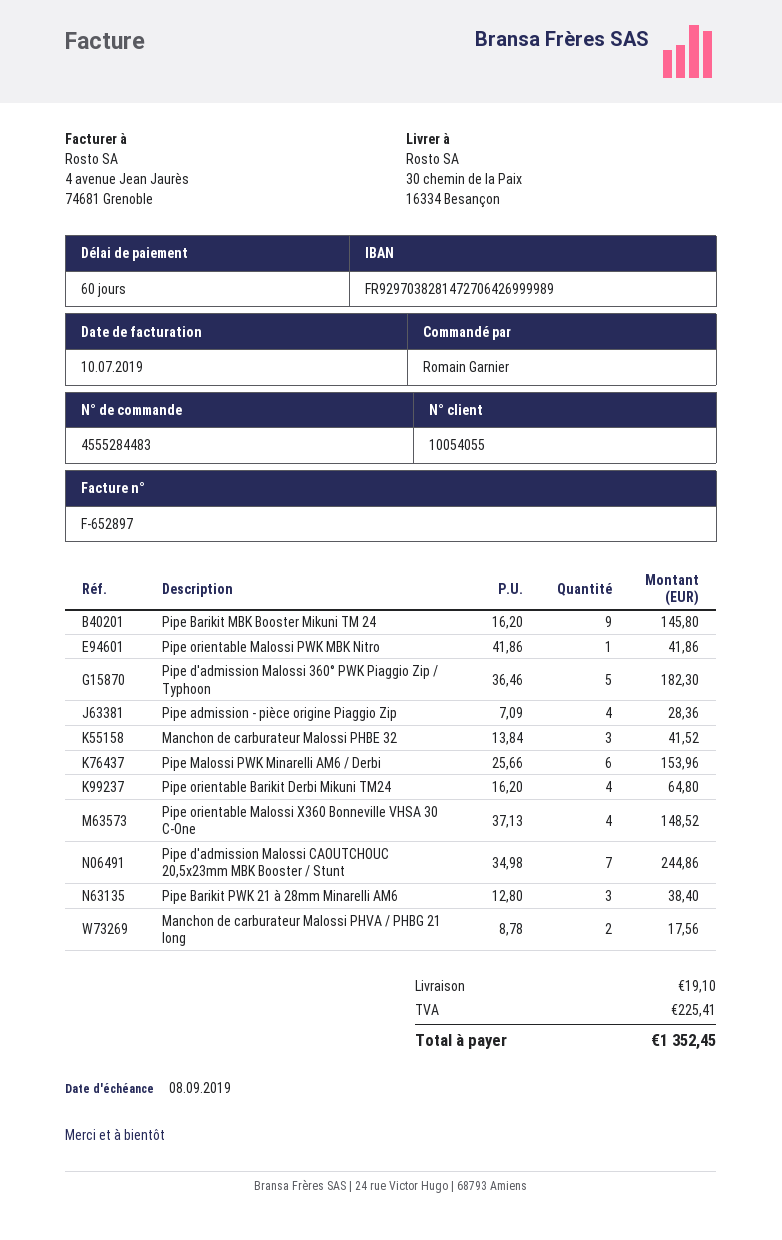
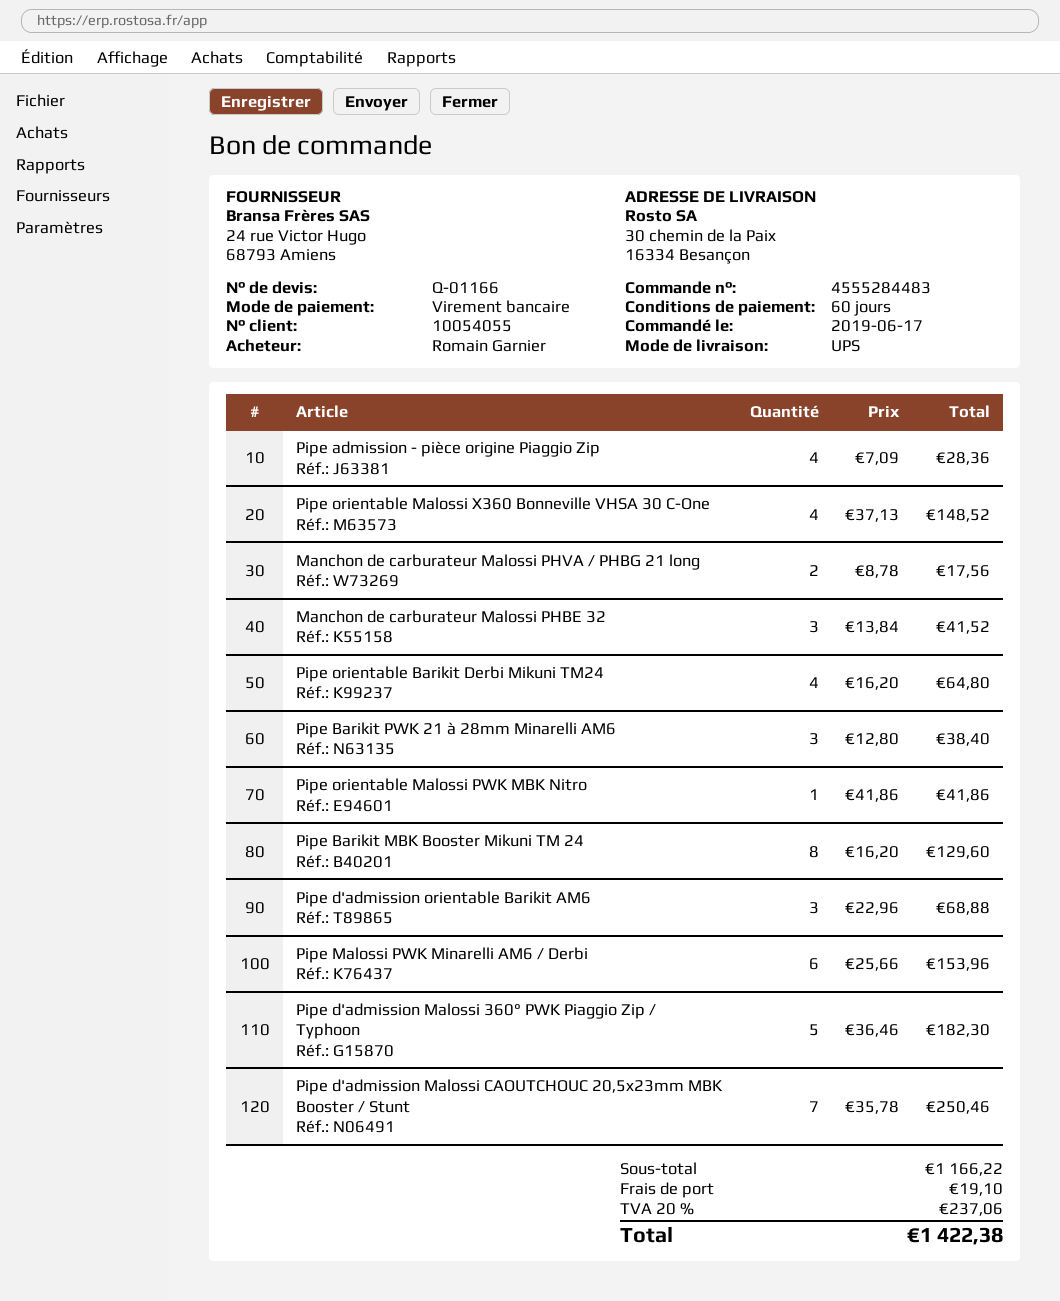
Pipe Barikit MBK Booster Mikuni TM 24: 9 x 16.20 = 145.80 -> 8 x 16.20 = 129.60
Pipe d'admission Malossi CAOUTCHOUC 20,5x23mm MBK Booster / Stunt: 7 x 34.98 = 244.86 -> 7 x 35.78 = 250.46
Pipe d'admission orientable Barikit AM6: none -> 3 x 22.96 = 68.88
tax: 225.41 -> 237.06
total: 1352.45 -> 1422.38

